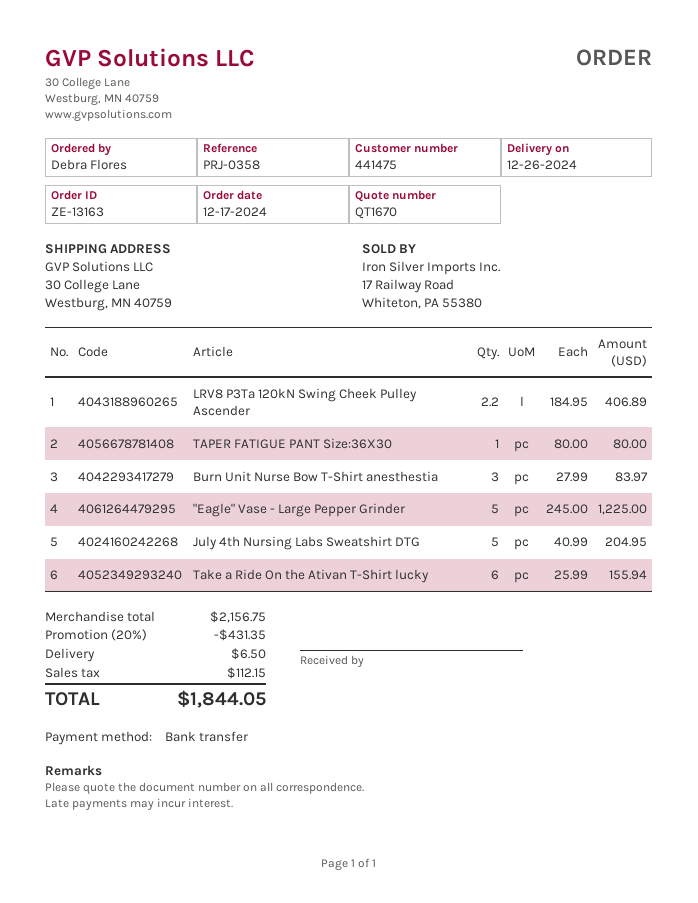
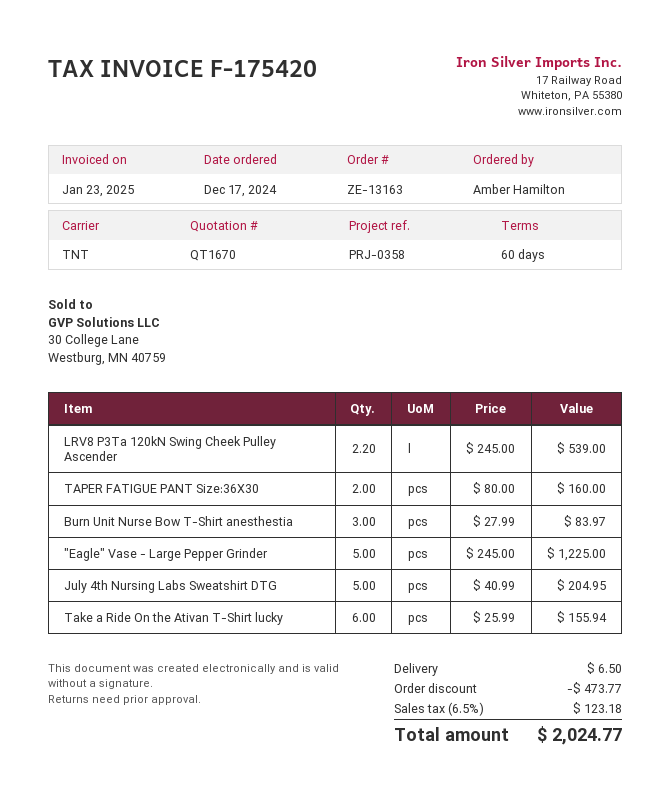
ordered by: Debra Flores -> Amber Hamilton
LRV8 P3Ta 120kN Swing Cheek Pulley Ascender: 2.2 x 184.95 = 406.89 -> 2.2 x 245.00 = 539.00
TAPER FATIGUE PANT Size:36X30: 1 x 80.00 = 80.00 -> 2 x 80.00 = 160.00
discount: 431.35 -> 473.77
tax: 112.15 -> 123.18
total: 1844.05 -> 2024.77

